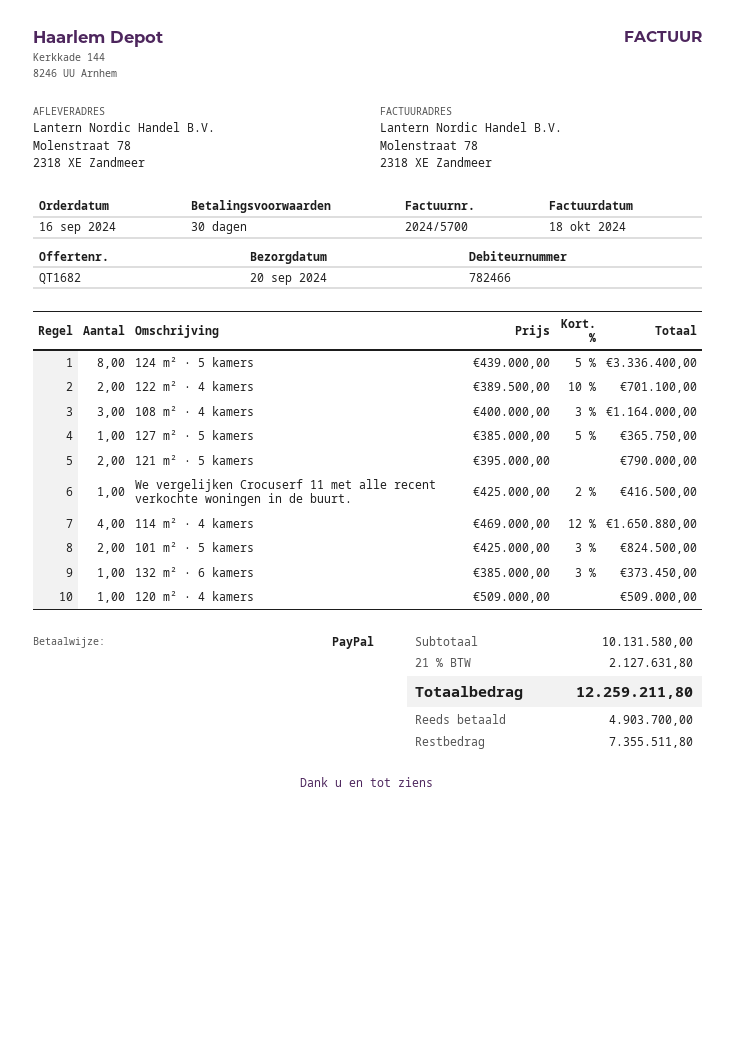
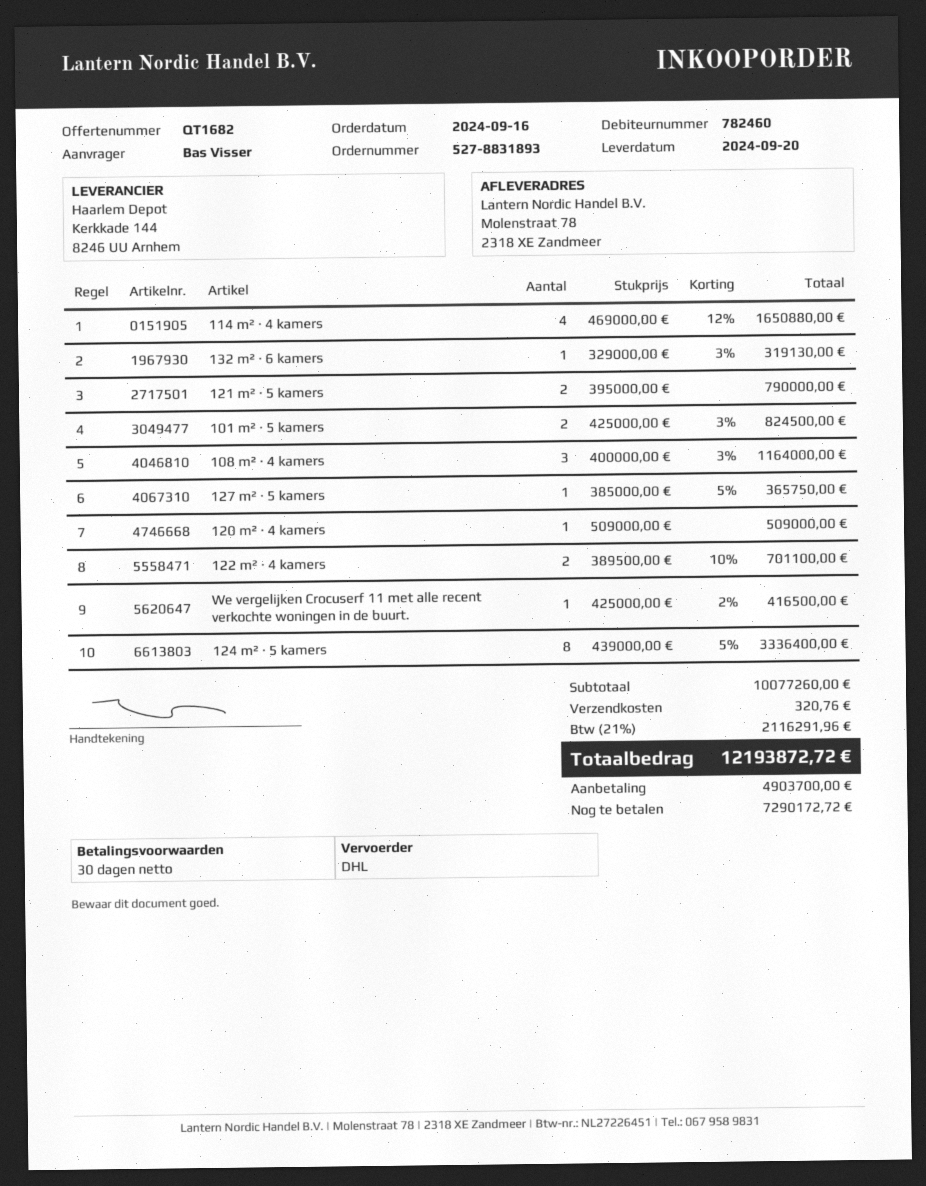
customer number: 782466 -> 782460
132 m² · 6 kamers: 1 x 385000.00 - 3% = 373450.00 -> 1 x 329000.00 - 3% = 319130.00
subtotal: 10131580.00 -> 10077260.00
shipping: none -> 320.76
tax: 21% = 2127631.80 -> 21% = 2116291.96
total: 12259211.80 -> 12193872.72
balance: 7355511.80 -> 7290172.72

